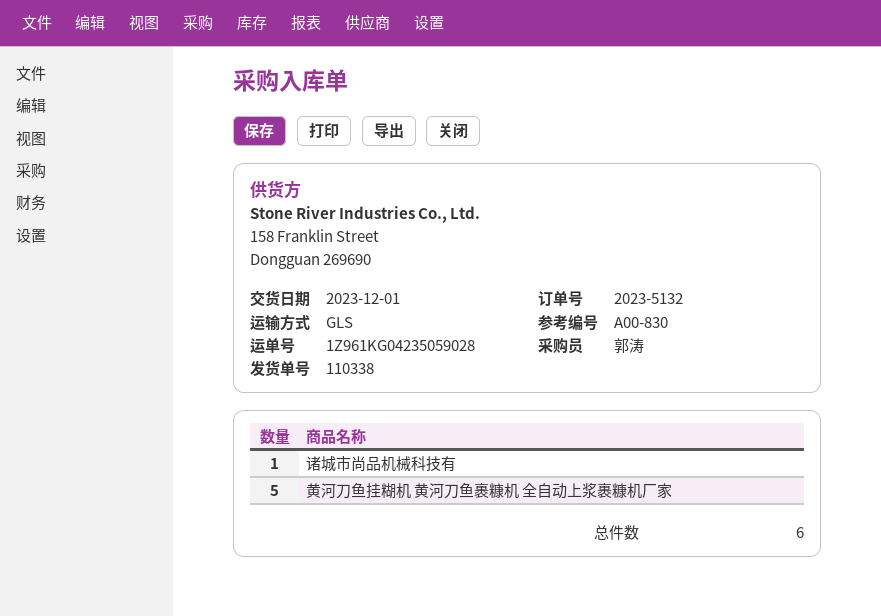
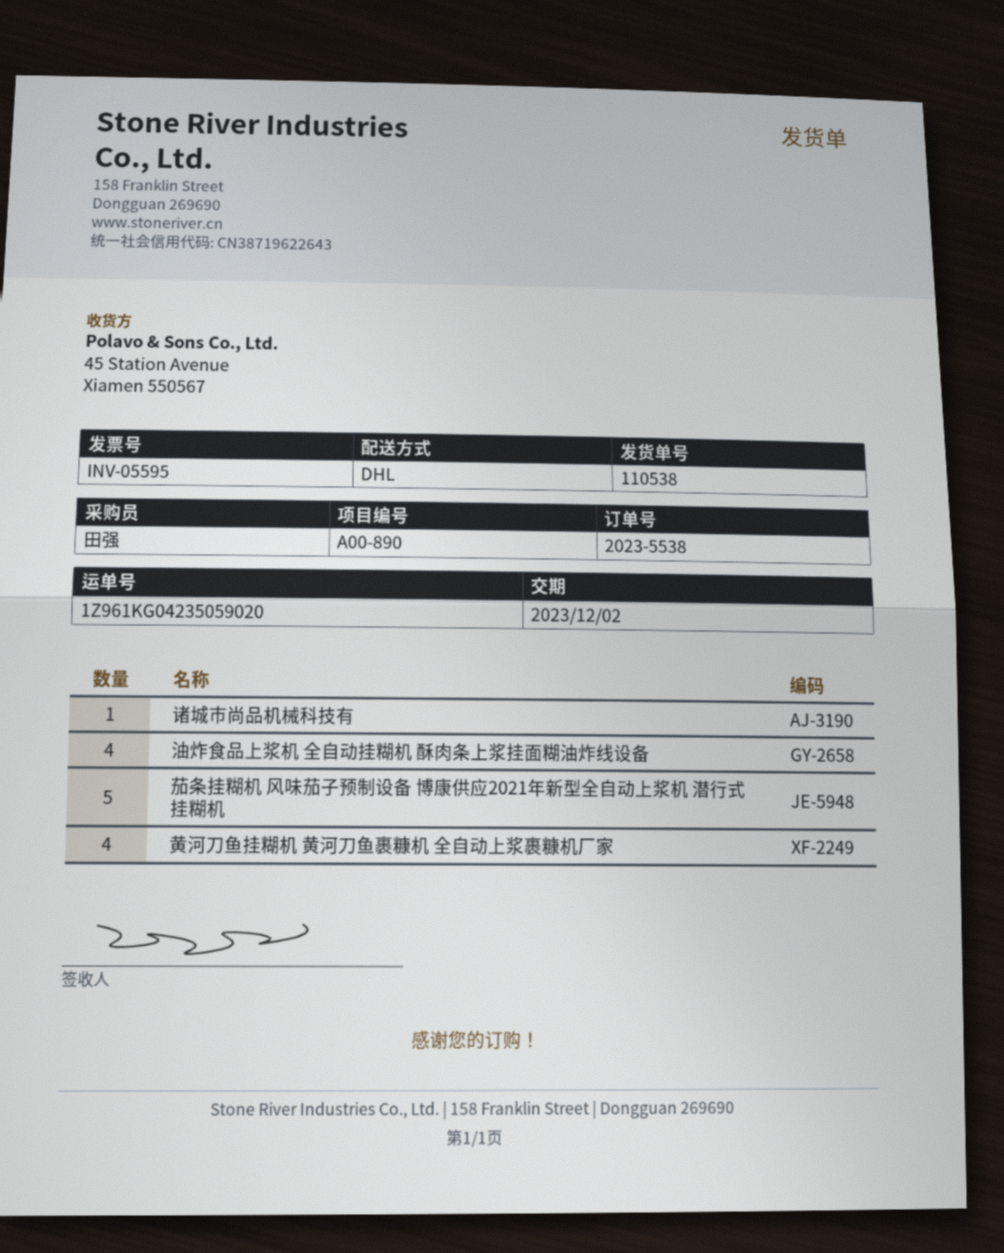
order number: 2023-5132 -> 2023-5538
delivery note number: 110338 -> 110538
delivery date: 2023-12-01 -> 2023-12-02
reference: A00-830 -> A00-890
ordered by: 郭涛 -> 田强
shipping method: GLS -> DHL
tracking number: 1Z961KG04235059028 -> 1Z961KG04235059020
黄河刀鱼挂糊机 黄河刀鱼裹糠机 全自动上浆裹糠机厂家: 5 -> 4
油炸食品上浆机 全自动挂糊机 酥肉条上浆挂面糊油炸线设备: none -> 4
茄条挂糊机 风味茄子预制设备 博康供应2021年新型全自动上浆机 潜行式挂糊机: none -> 5

